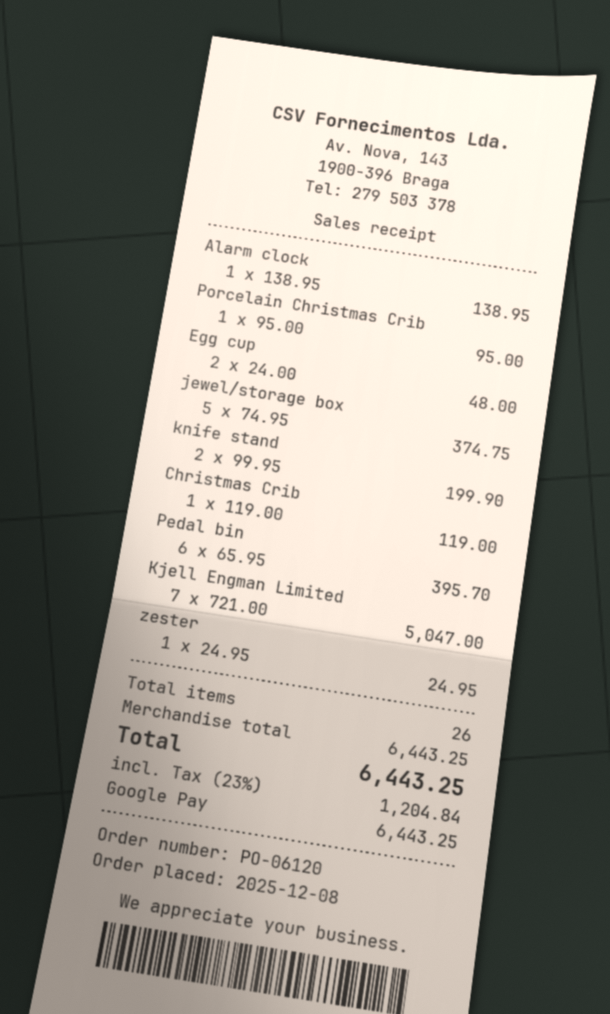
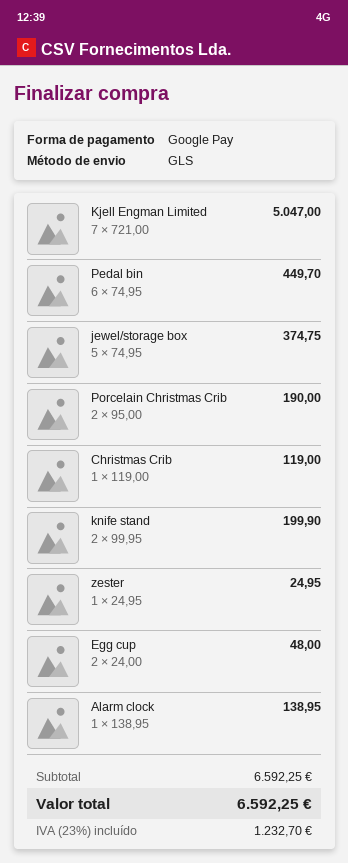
Porcelain Christmas Crib: 1 x 95.00 = 95.00 -> 2 x 95.00 = 190.00
Pedal bin: 6 x 65.95 = 395.70 -> 6 x 74.95 = 449.70
subtotal: 6443.25 -> 6592.25
tax: 23% = 1204.84 -> 23% = 1232.70
total: 6443.25 -> 6592.25

